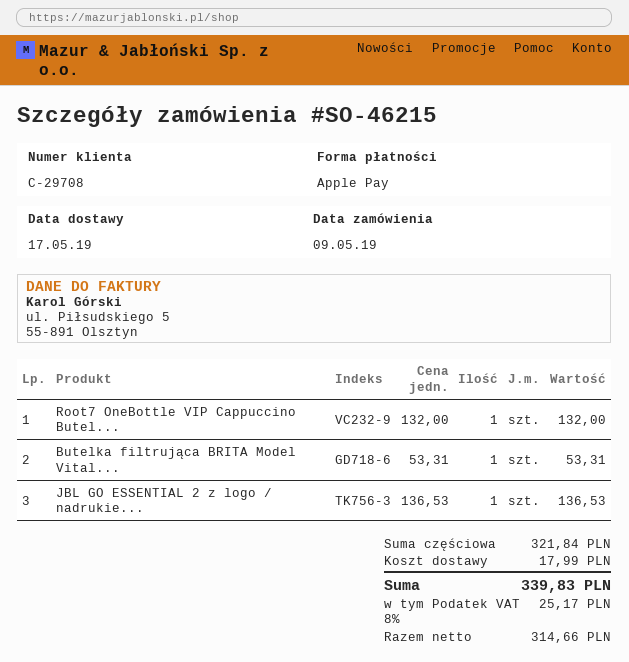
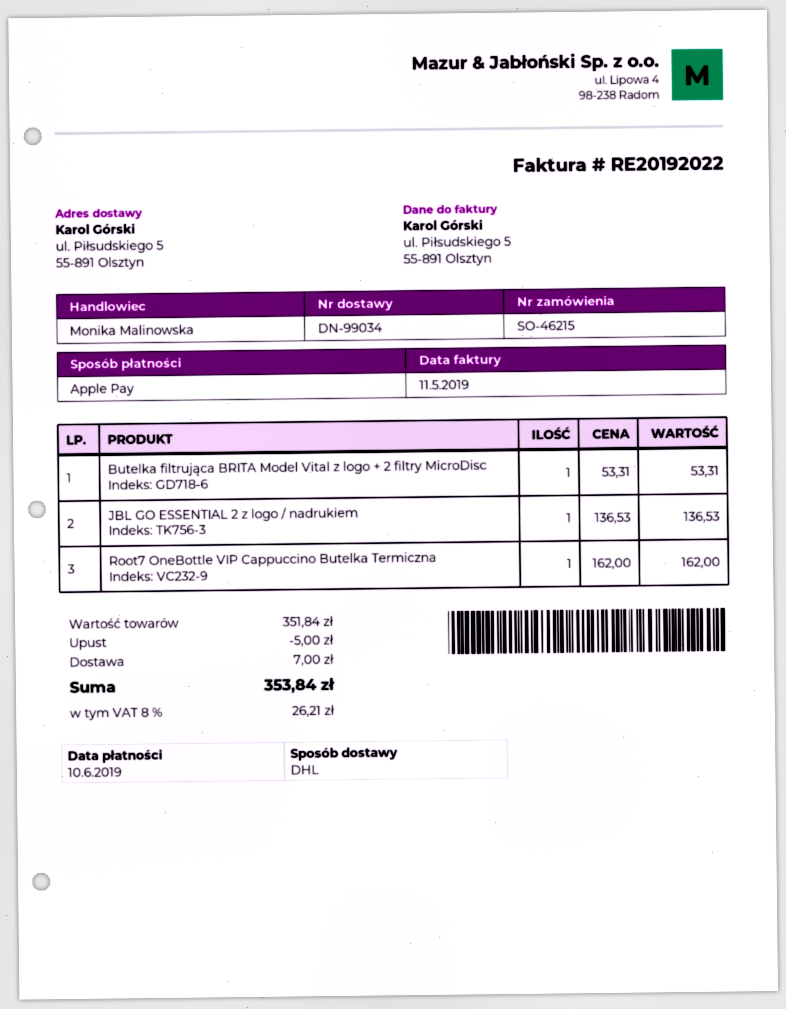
Root7 OneBottle VIP Cappuccino Butel...: 1 x 132.00 = 132.00 -> 1 x 162.00 = 162.00
subtotal: 321.84 -> 351.84
discount: none -> 5.00
shipping: 17.99 -> 7.00
tax: 8% = 25.17 -> 8% = 26.21
total: 339.83 -> 353.84

